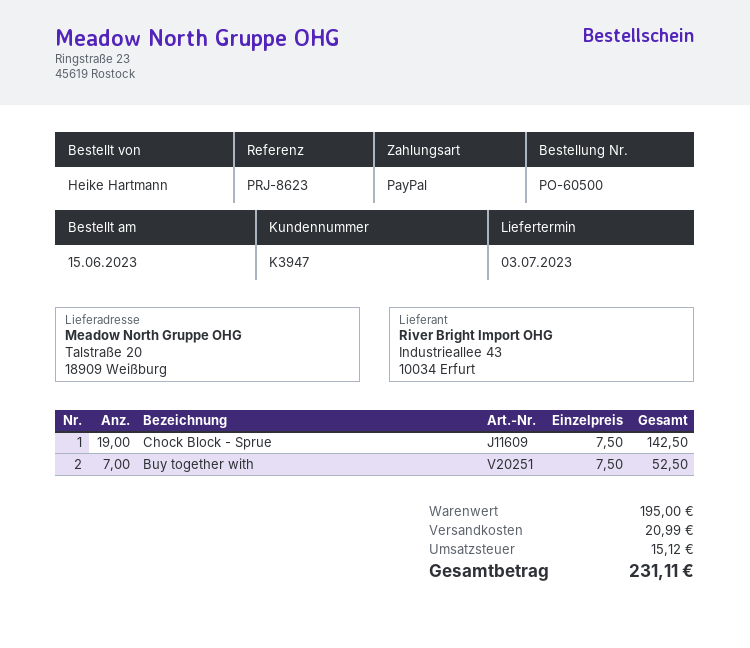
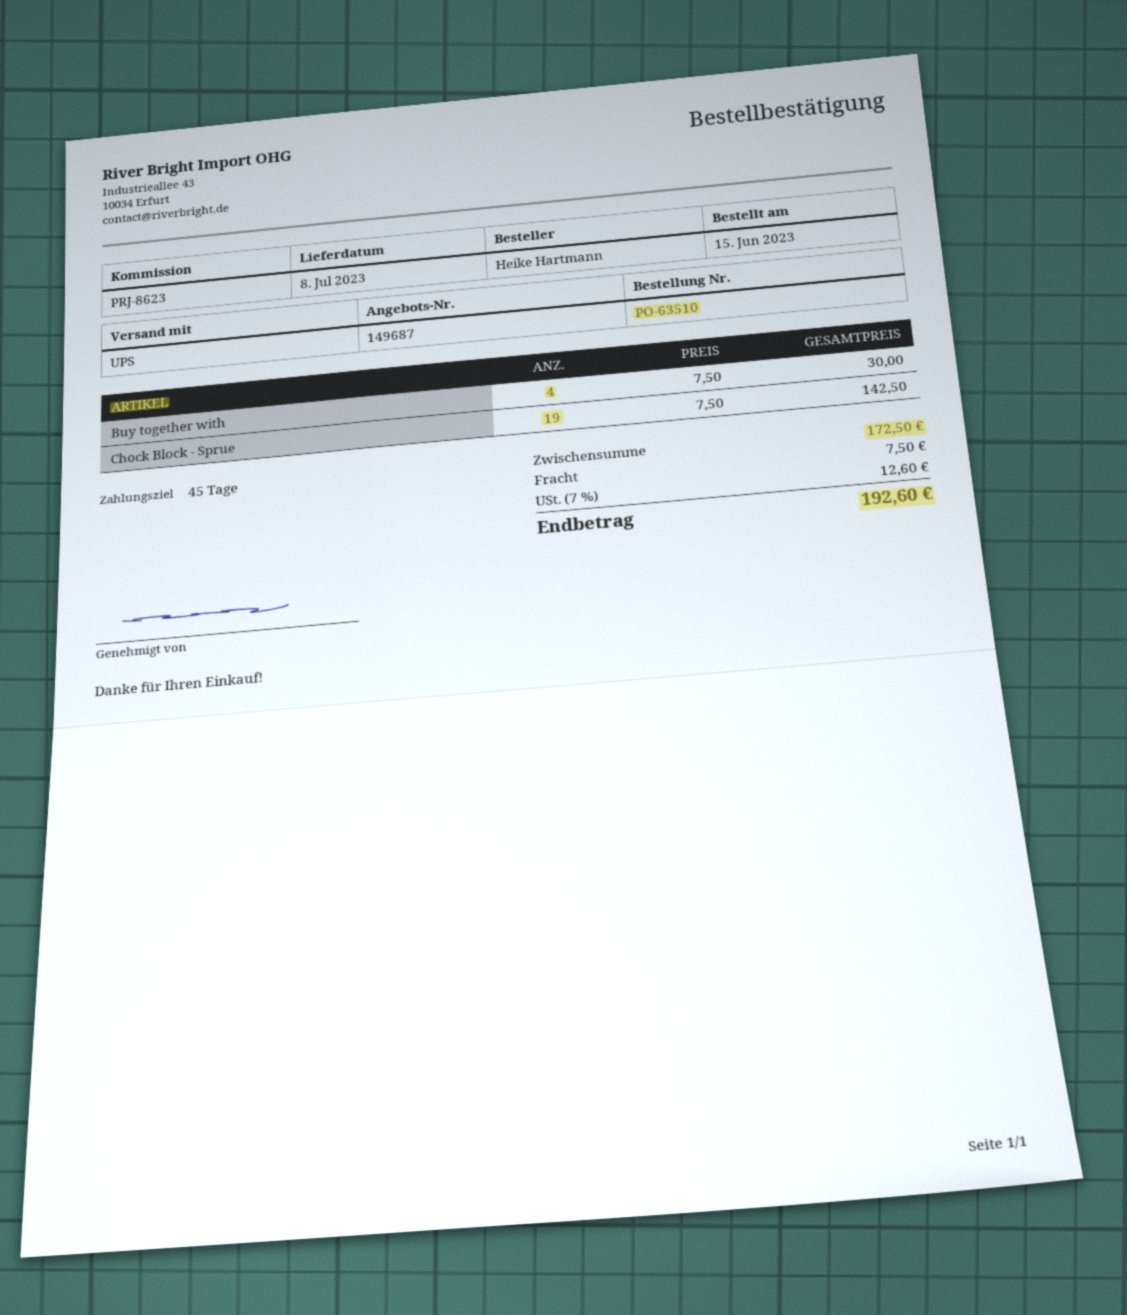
order number: PO-60500 -> PO-63510
delivery date: 2023-07-03 -> 2023-07-08
Buy together with: 7 x 7.50 = 52.50 -> 4 x 7.50 = 30.00
subtotal: 195.00 -> 172.50
shipping: 20.99 -> 7.50
tax: 15.12 -> 12.60
total: 231.11 -> 192.60

